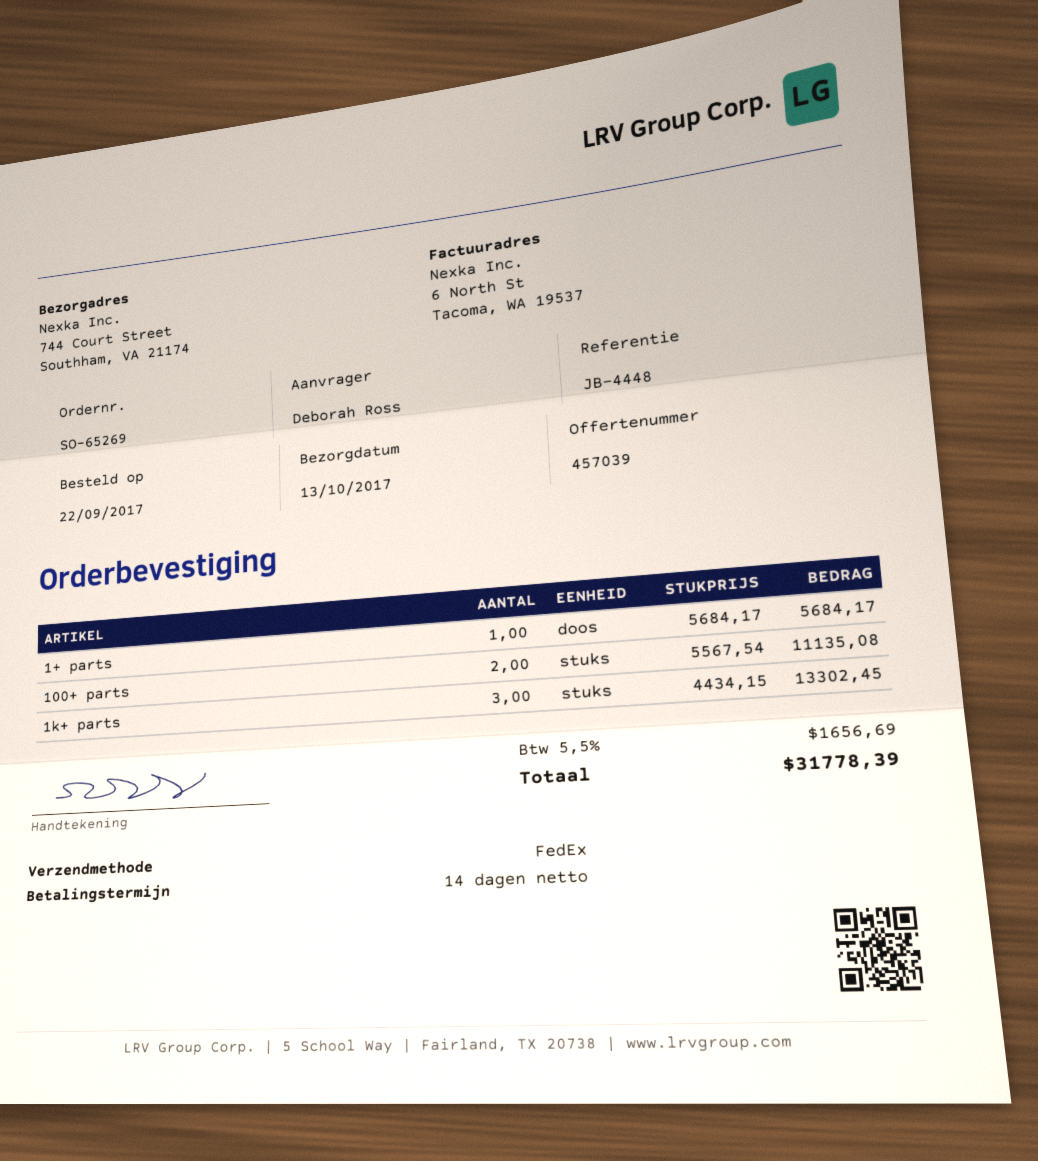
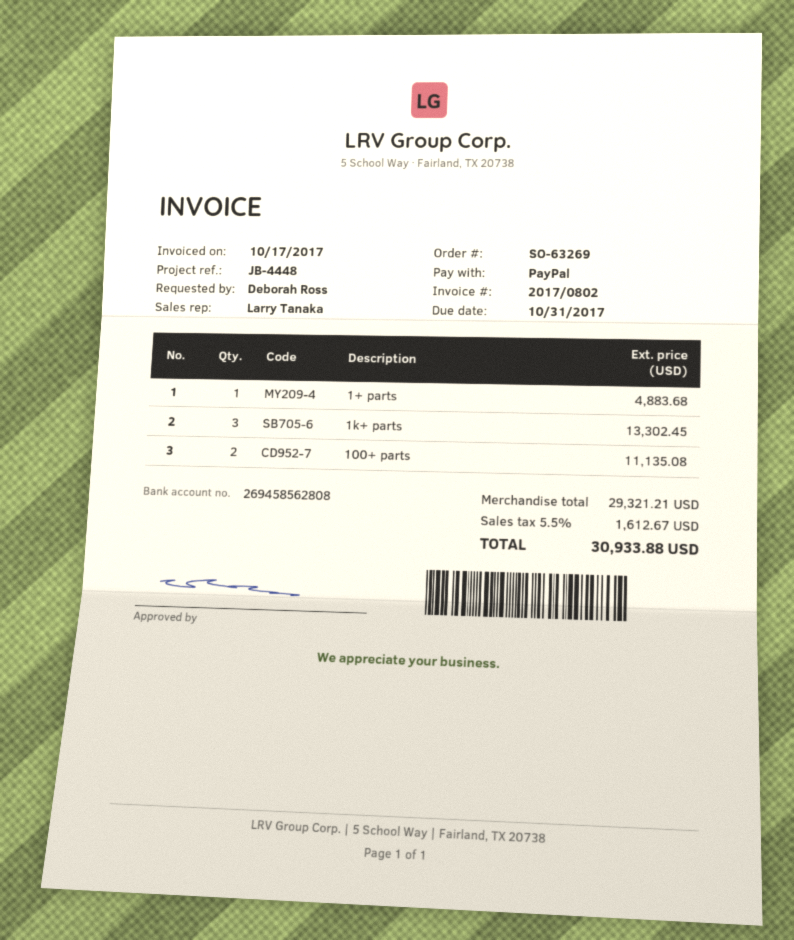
order number: SO-65269 -> SO-63269
1+ parts: 1 for 5684.17 -> 1 for 4883.68
tax: 5.5% = 1656.69 -> 5.5% = 1612.67
total: 31778.39 -> 30933.88

